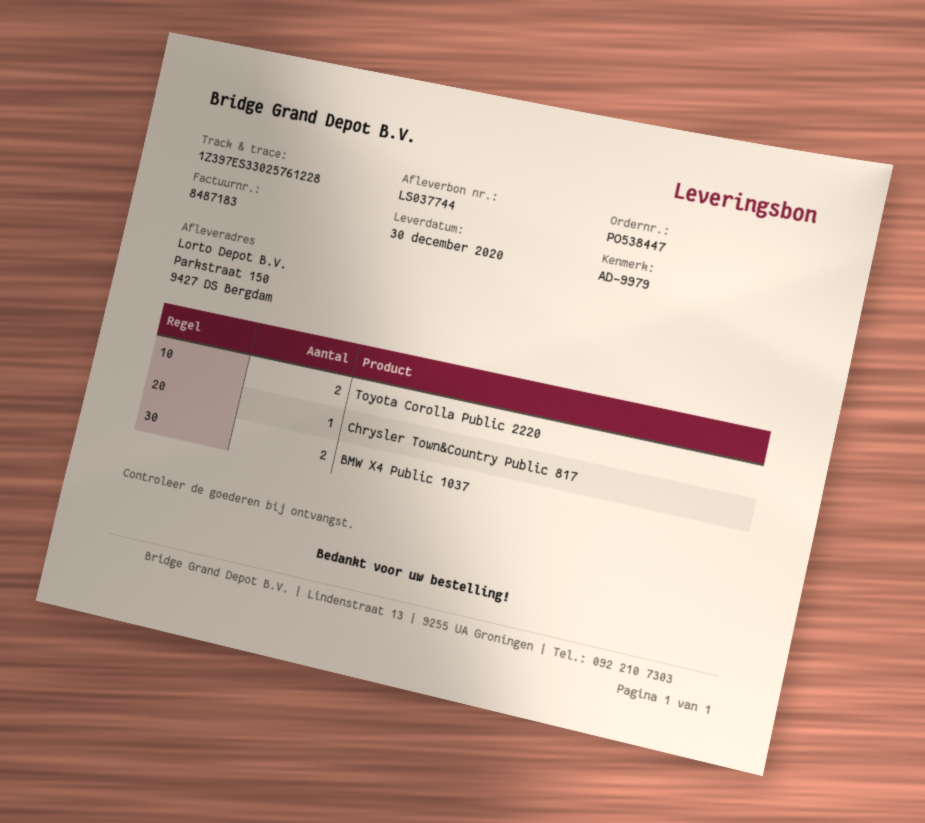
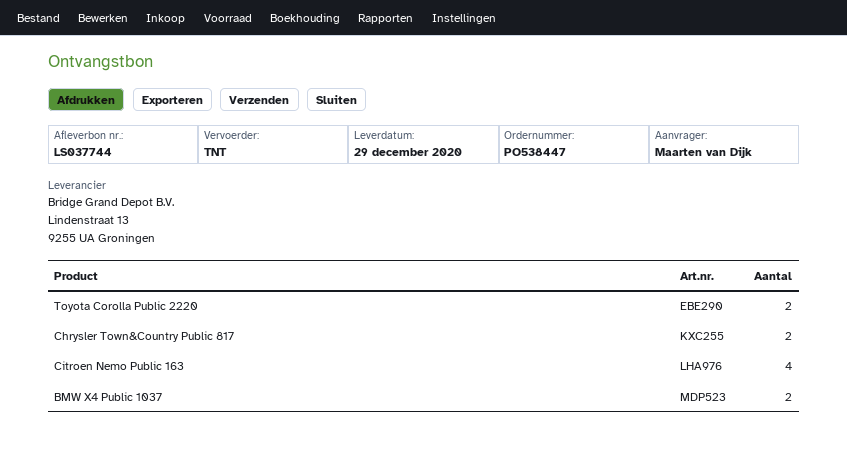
delivery date: 2020-12-30 -> 2020-12-29
Chrysler Town&Country Public 817: 1 -> 2
Citroen Nemo Public 163: none -> 4

